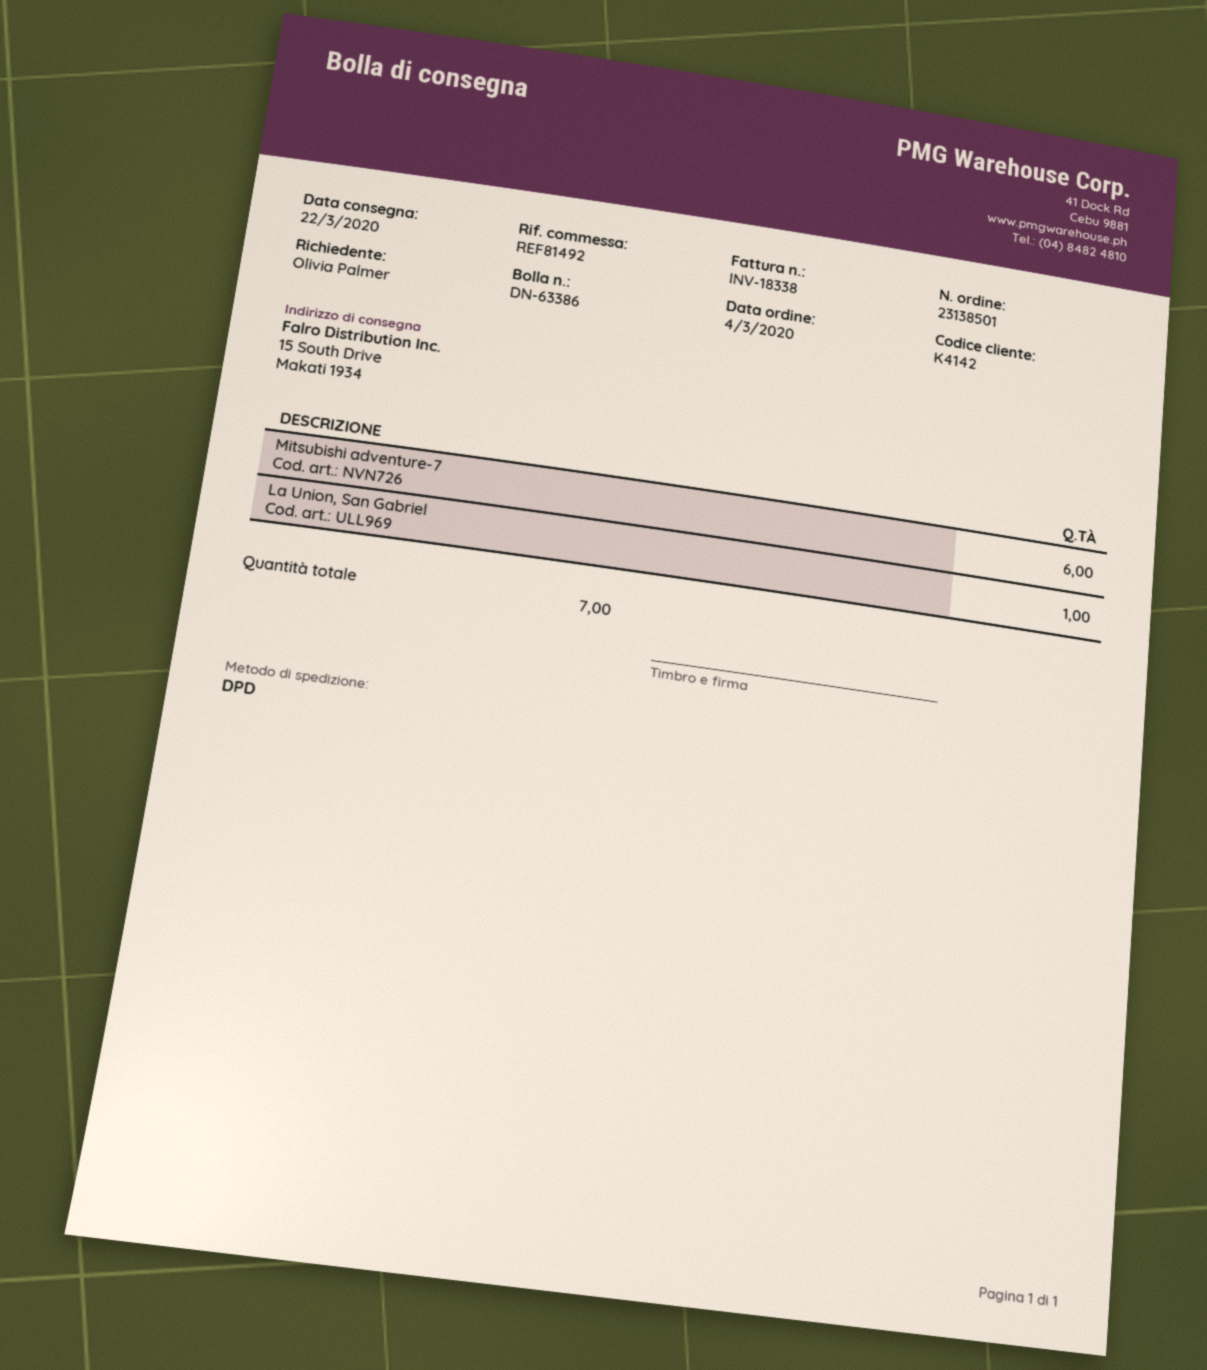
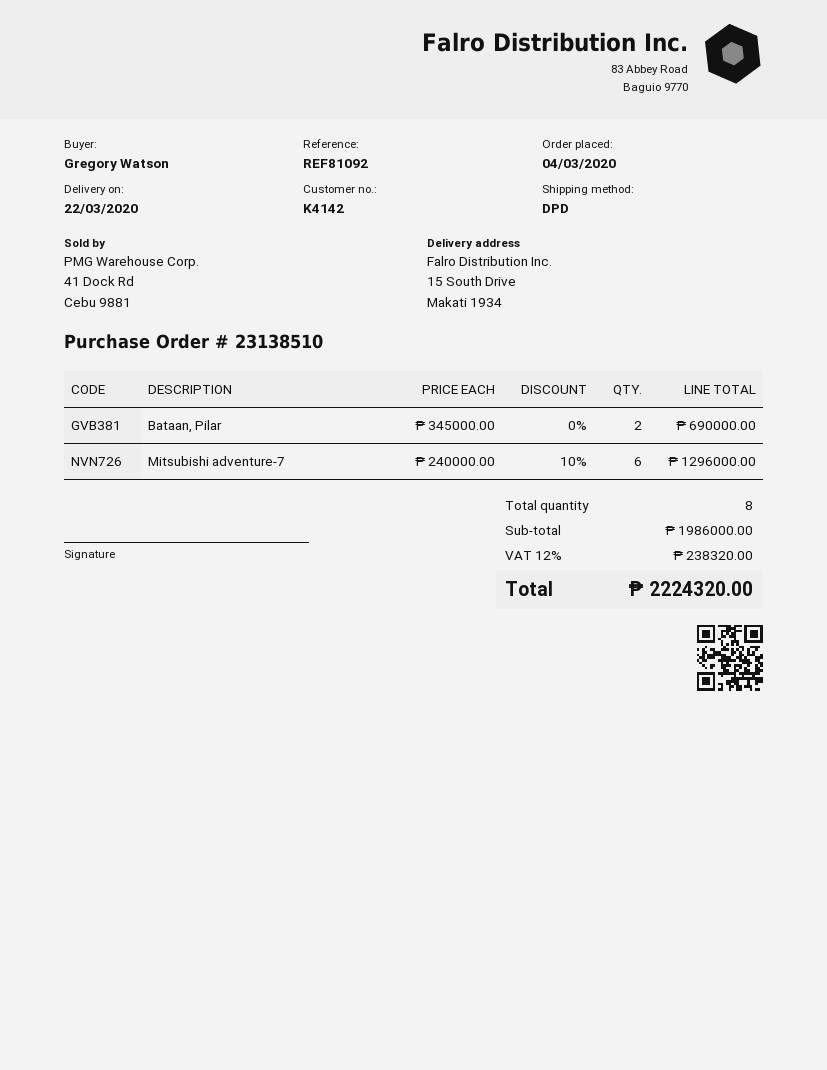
order number: 23138501 -> 23138510
reference: REF81492 -> REF81092
ordered by: Olivia Palmer -> Gregory Watson
La Union, San Gabriel: 1 -> none
Bataan, Pilar: none -> 2
total quantity: 7 -> 8

